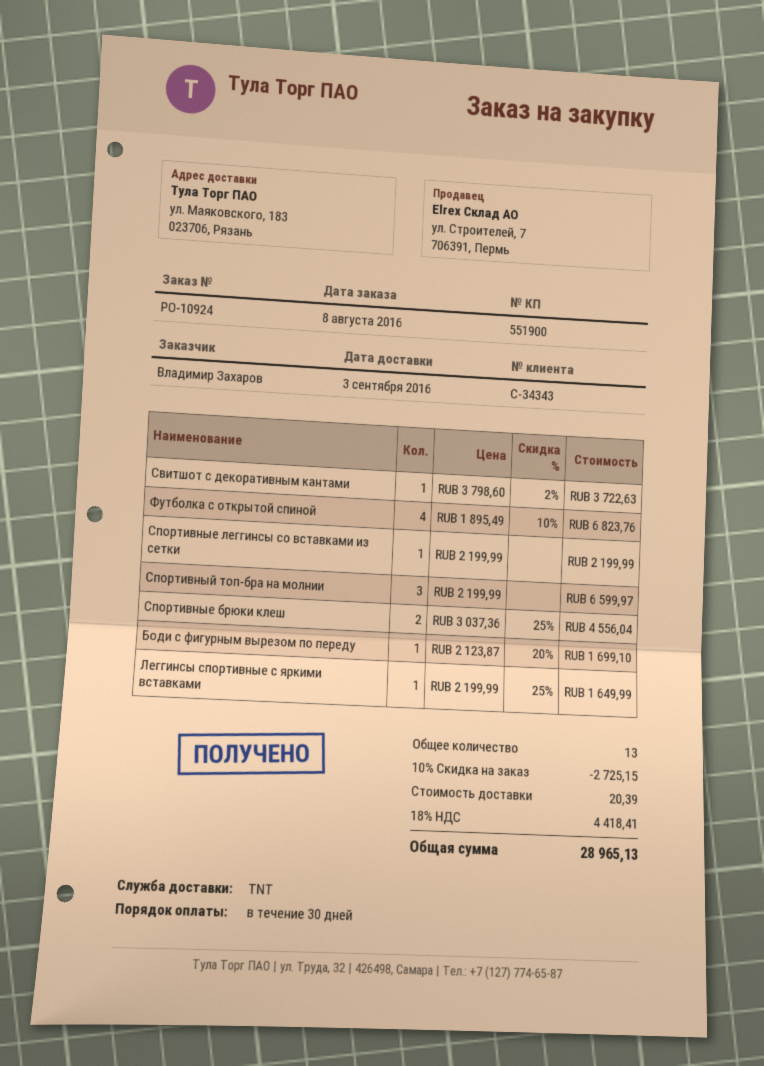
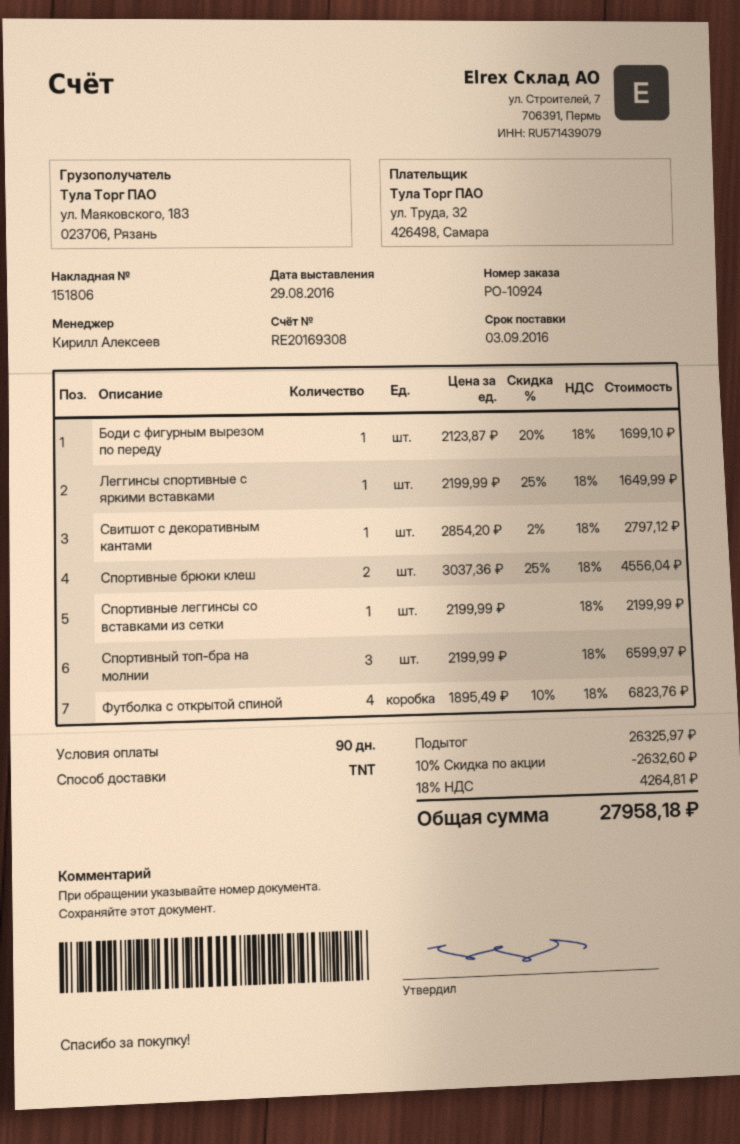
payment terms: 30 days -> 90 days
Свитшот с декоративным кантами: 1 x 3798.60 - 2% = 3722.63 -> 1 x 2854.20 - 2% = 2797.12
discount: 10% = 2725.15 -> 10% = 2632.60
shipping: 20.39 -> none
tax: 18% = 4418.41 -> 18% = 4264.81
total: 28965.13 -> 27958.18

